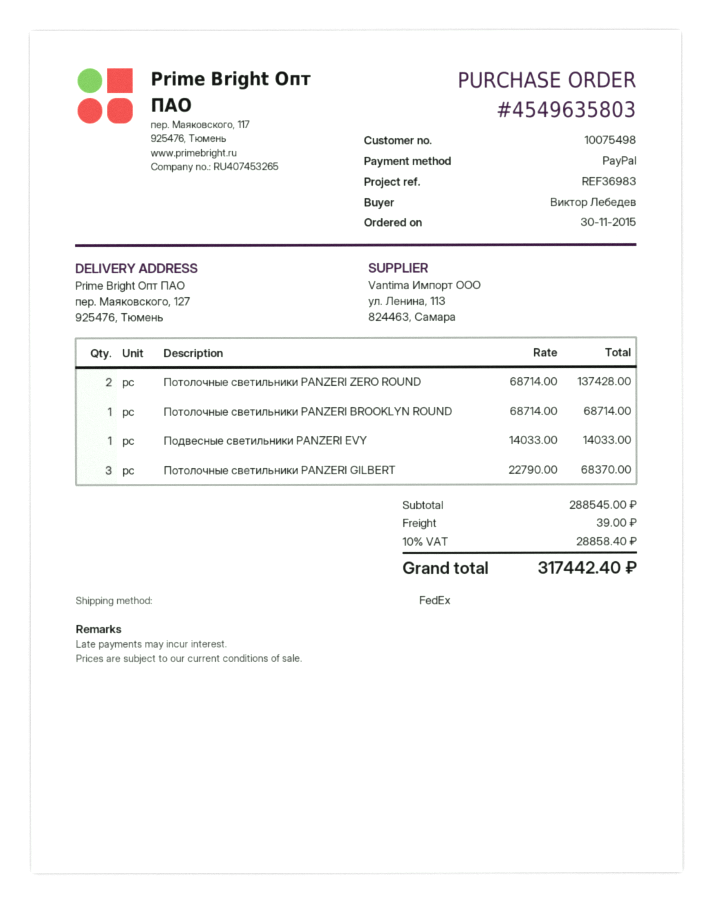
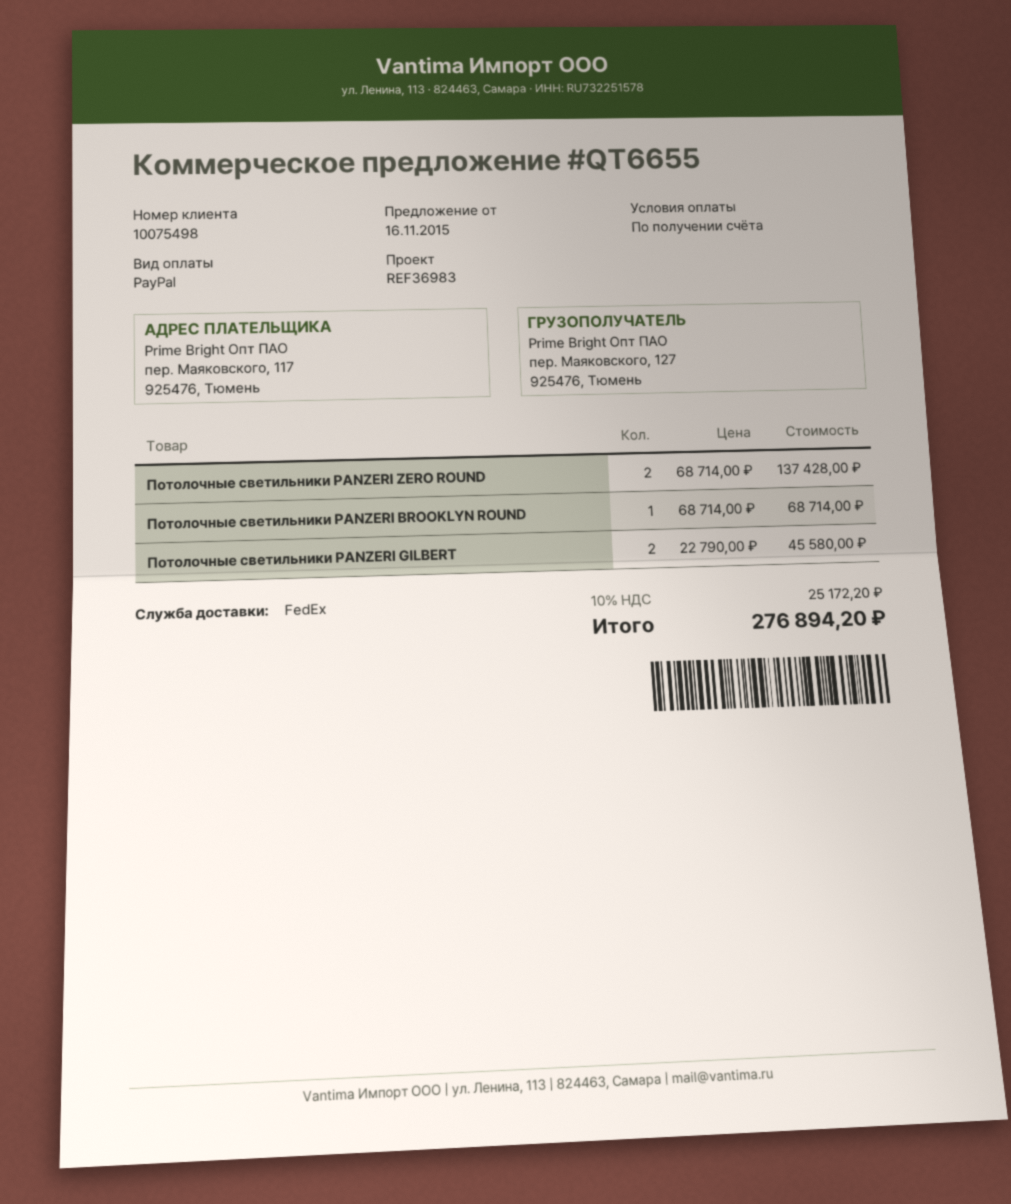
Подвесные светильники PANZERI EVY: 1 x 14033.00 = 14033.00 -> none
Потолочные светильники PANZERI GILBERT: 3 x 22790.00 = 68370.00 -> 2 x 22790.00 = 45580.00
shipping: 39.00 -> none
tax: 10% = 28858.40 -> 10% = 25172.20
total: 317442.40 -> 276894.20

